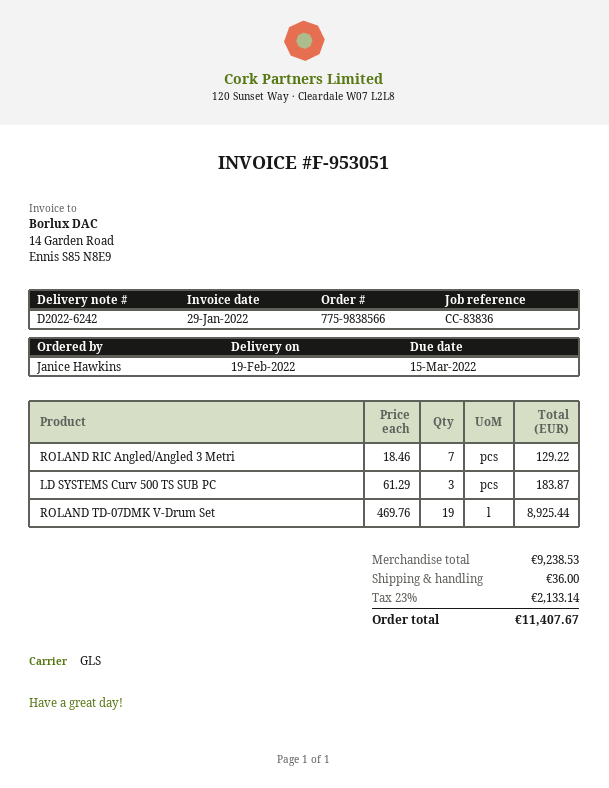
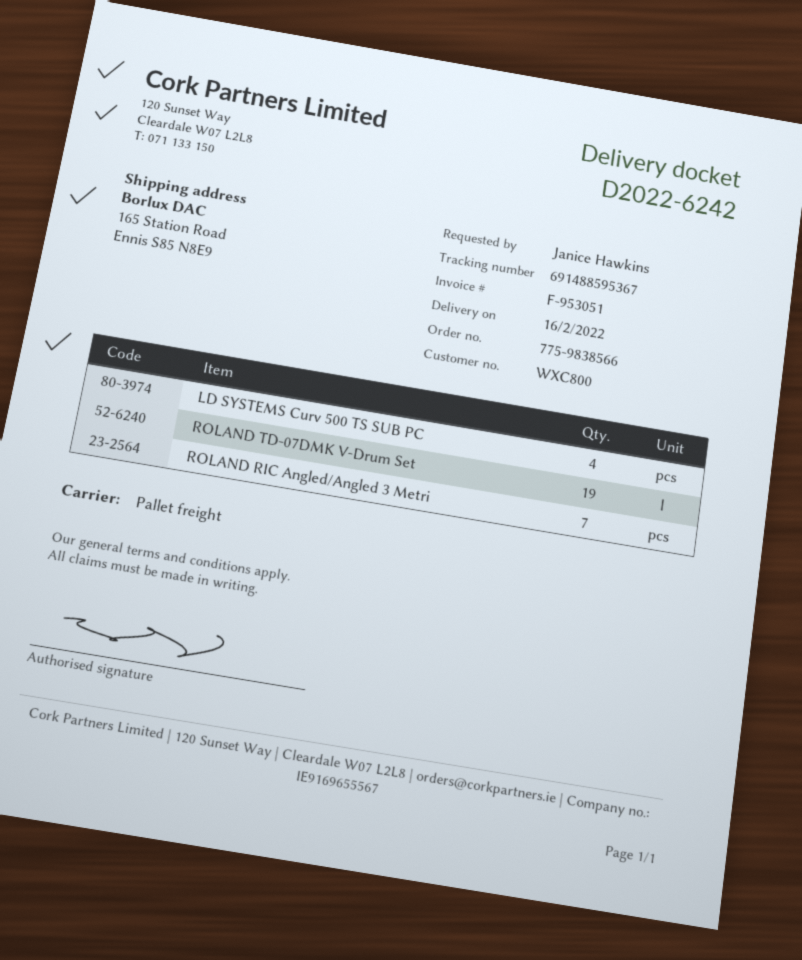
delivery date: 2022-02-19 -> 2022-02-16
shipping method: GLS -> pallet freight
LD SYSTEMS Curv 500 TS SUB PC: 3 -> 4

